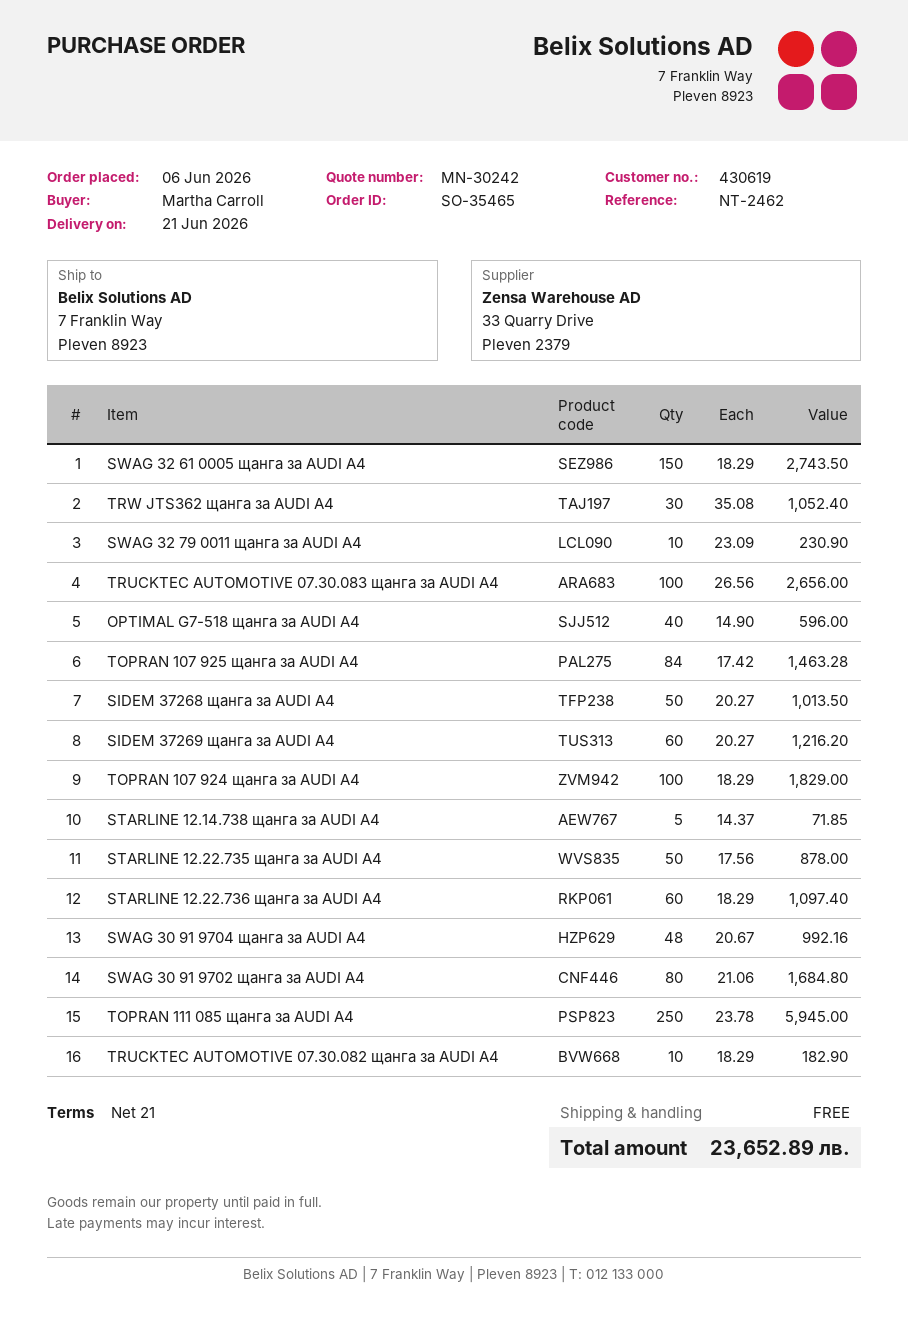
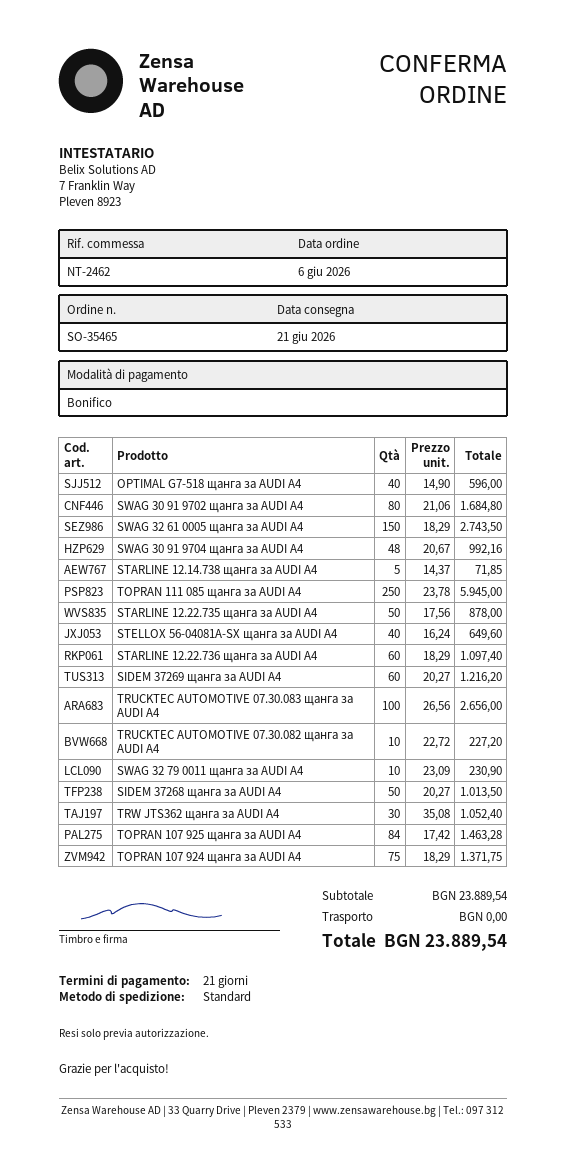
TOPRAN 107 924 щанга за AUDI A4: 100 x 18.29 = 1829.00 -> 75 x 18.29 = 1371.75
TRUCKTEC AUTOMOTIVE 07.30.082 щанга за AUDI A4: 10 x 18.29 = 182.90 -> 10 x 22.72 = 227.20
STELLOX 56-04081A-SX щанга за AUDI A4: none -> 40 x 16.24 = 649.60
total: 23652.89 -> 23889.54

